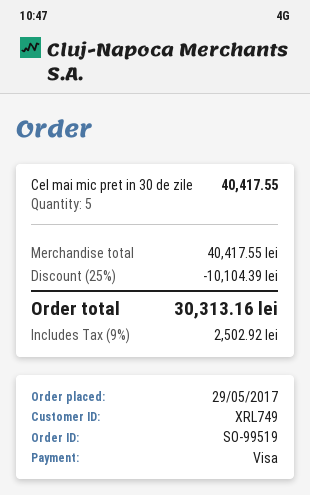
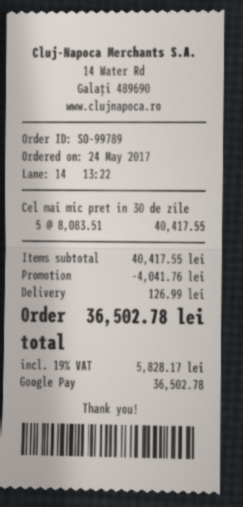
order number: SO-99519 -> SO-99789
order date: 2017-05-29 -> 2017-05-24
payment method: Visa -> Google Pay
discount: 10104.39 -> 4041.76
shipping: none -> 126.99
tax: 9% = 2502.92 -> 19% = 5828.17
total: 30313.16 -> 36502.78

